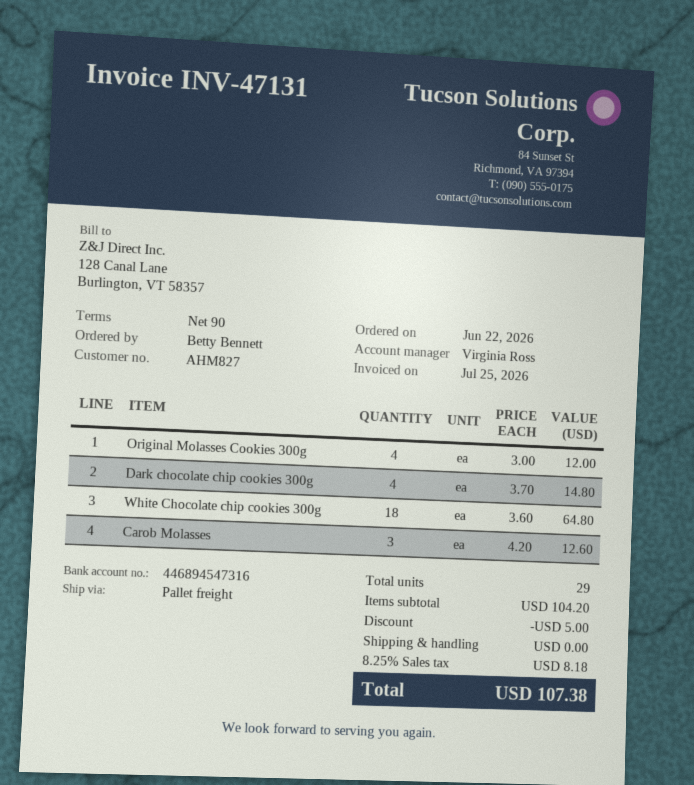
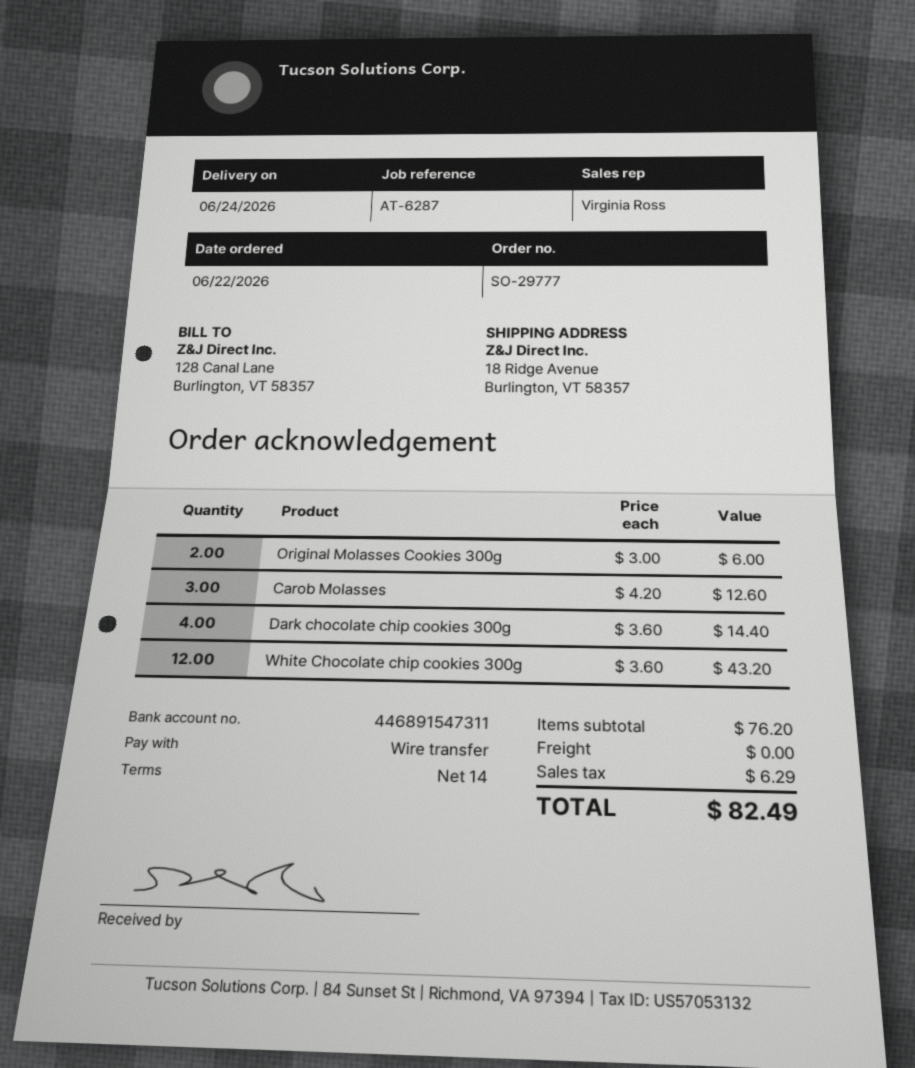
payment terms: 90 days -> 14 days
bank account: 446894547316 -> 446891547311
Original Molasses Cookies 300g: 4 x 3.00 = 12.00 -> 2 x 3.00 = 6.00
Dark chocolate chip cookies 300g: 4 x 3.70 = 14.80 -> 4 x 3.60 = 14.40
White Chocolate chip cookies 300g: 18 x 3.60 = 64.80 -> 12 x 3.60 = 43.20
subtotal: 104.20 -> 76.20
discount: 5.00 -> none
tax: 8.18 -> 6.29
total: 107.38 -> 82.49

